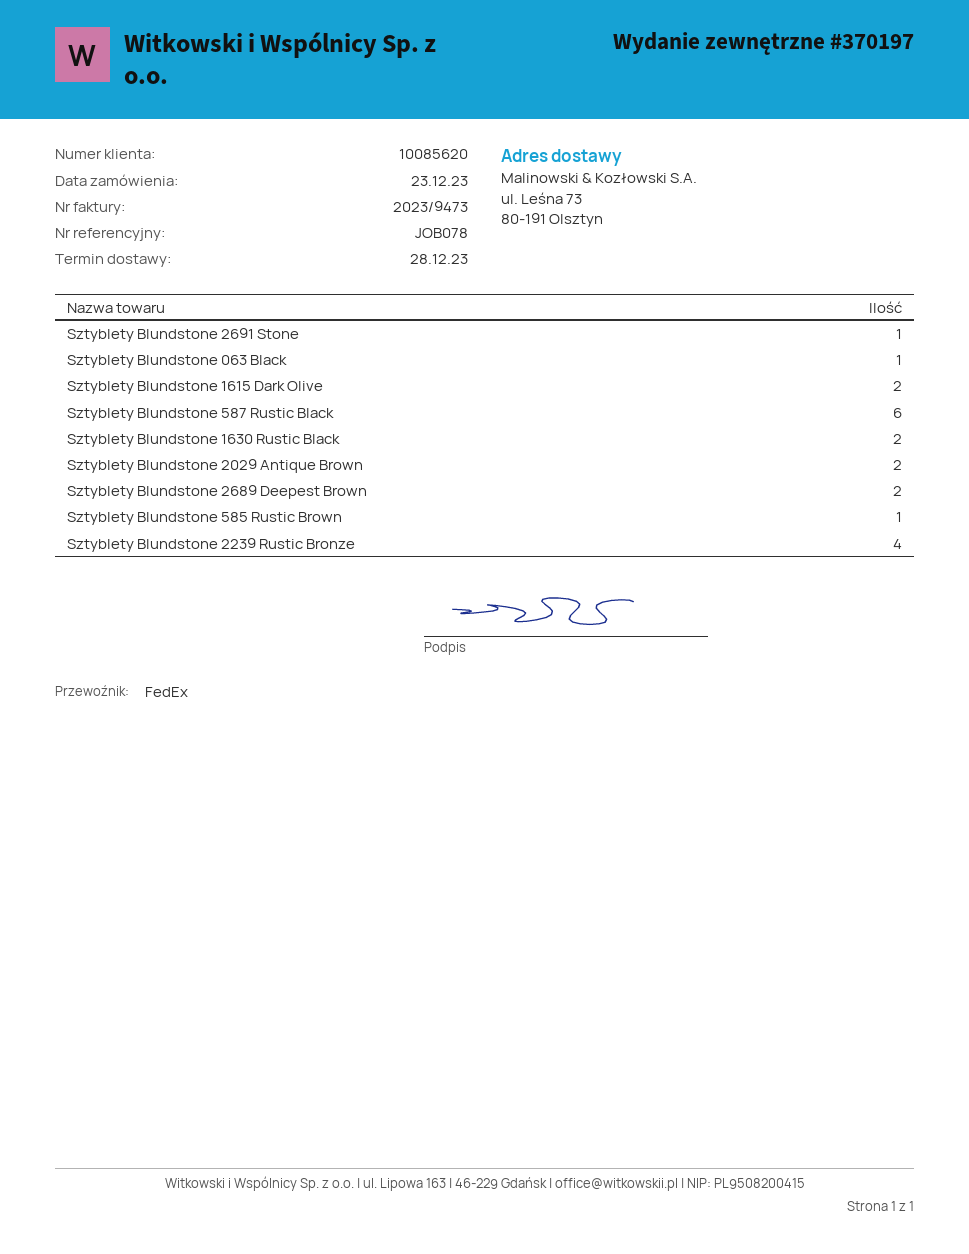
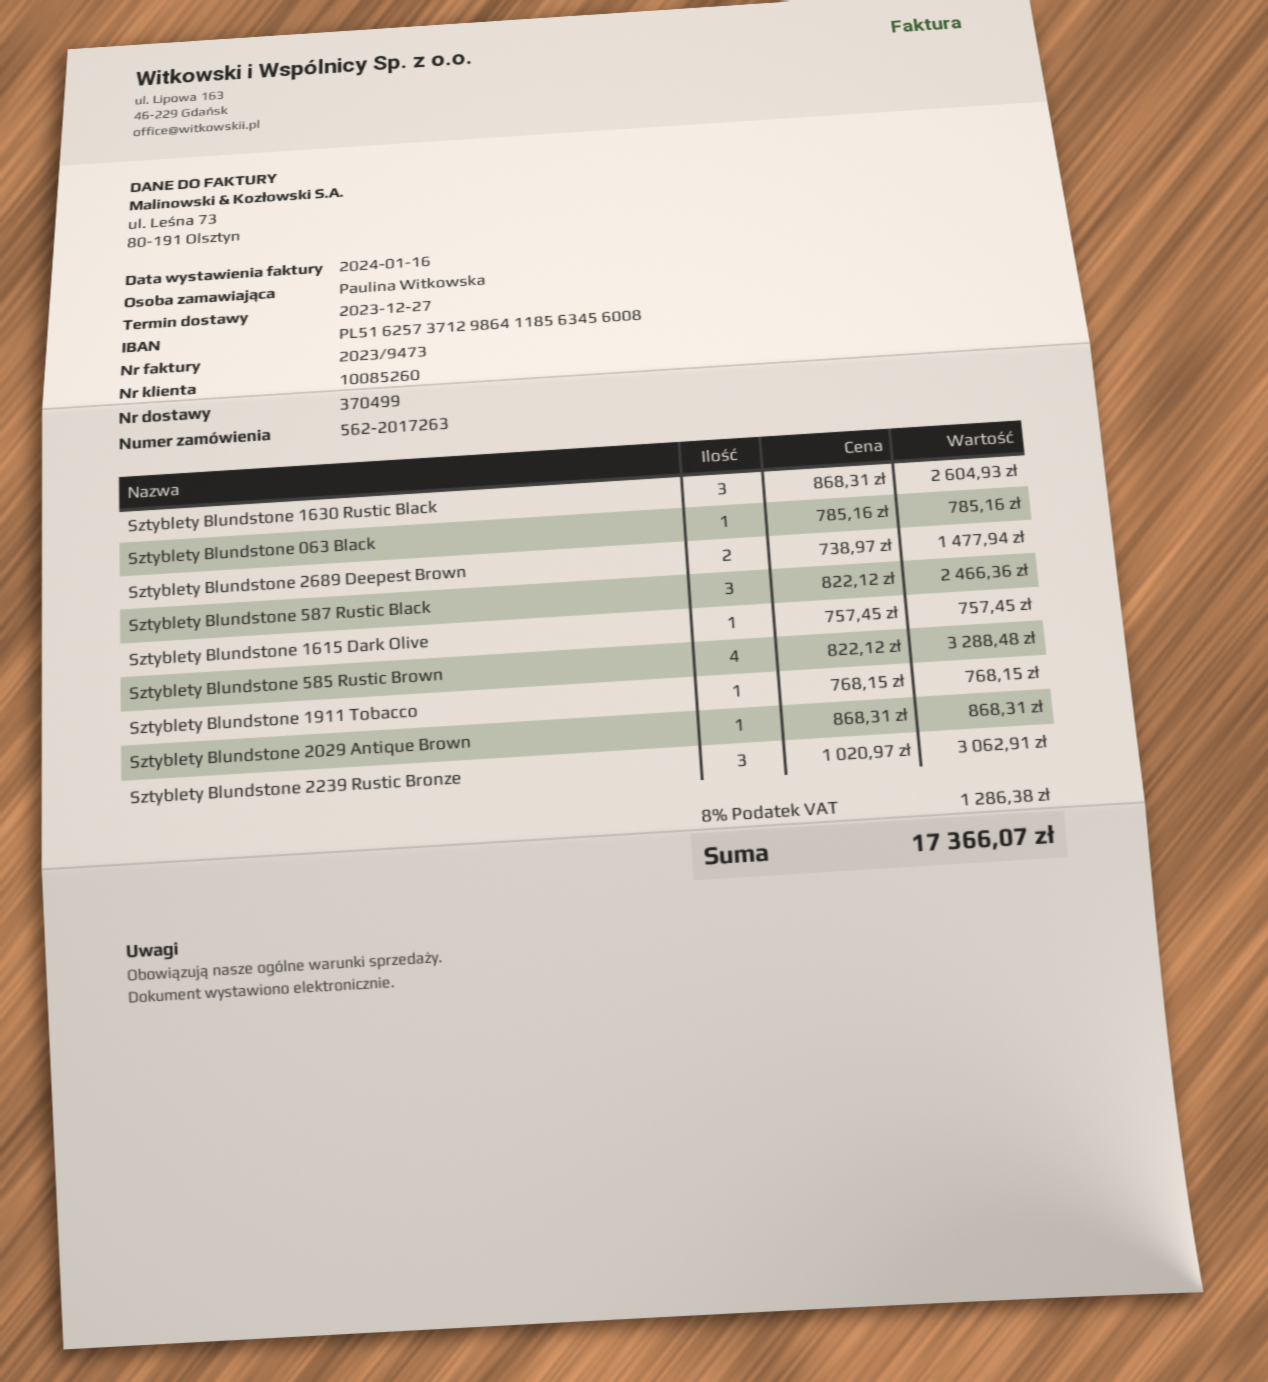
delivery note number: 370197 -> 370499
delivery date: 2023-12-28 -> 2023-12-27
customer number: 10085620 -> 10085260
Sztyblety Blundstone 2691 Stone: 1 -> none
Sztyblety Blundstone 1615 Dark Olive: 2 -> 1
Sztyblety Blundstone 587 Rustic Black: 6 -> 3
Sztyblety Blundstone 1630 Rustic Black: 2 -> 3
Sztyblety Blundstone 2029 Antique Brown: 2 -> 1
Sztyblety Blundstone 585 Rustic Brown: 1 -> 4
Sztyblety Blundstone 2239 Rustic Bronze: 4 -> 3
Sztyblety Blundstone 1911 Tobacco: none -> 1

